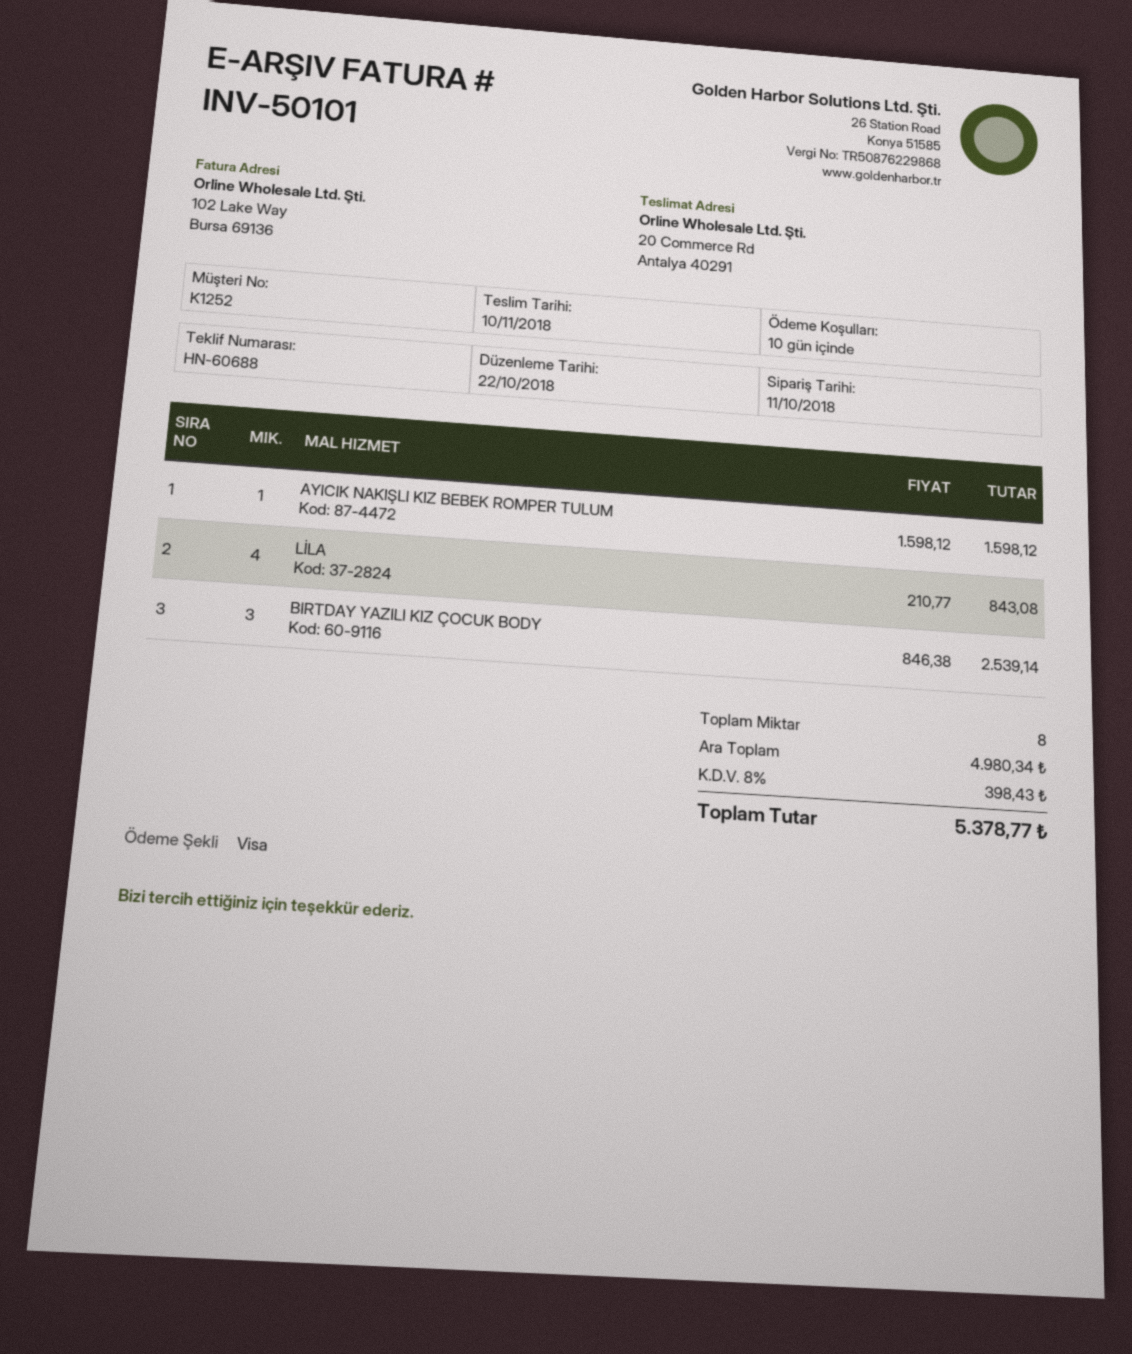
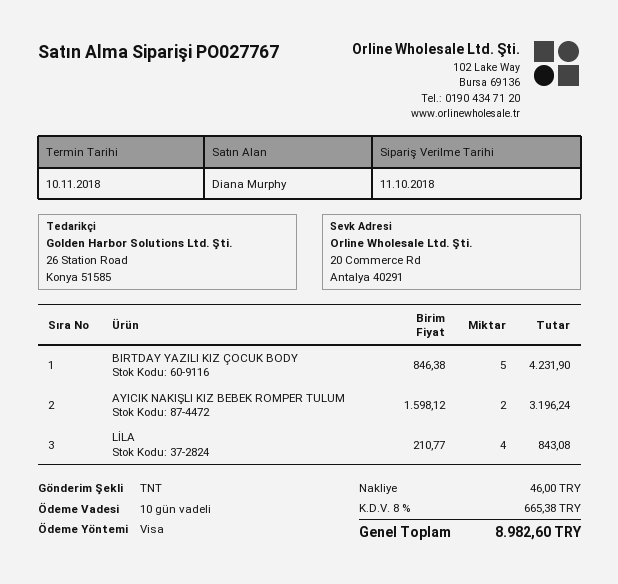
AYICIK NAKIŞLI KIZ BEBEK ROMPER TULUM: 1 x 1598.12 = 1598.12 -> 2 x 1598.12 = 3196.24
BIRTDAY YAZILI KIZ ÇOCUK BODY: 3 x 846.38 = 2539.14 -> 5 x 846.38 = 4231.90
shipping: none -> 46.00
tax: 8% = 398.43 -> 8% = 665.38
total: 5378.77 -> 8982.60

